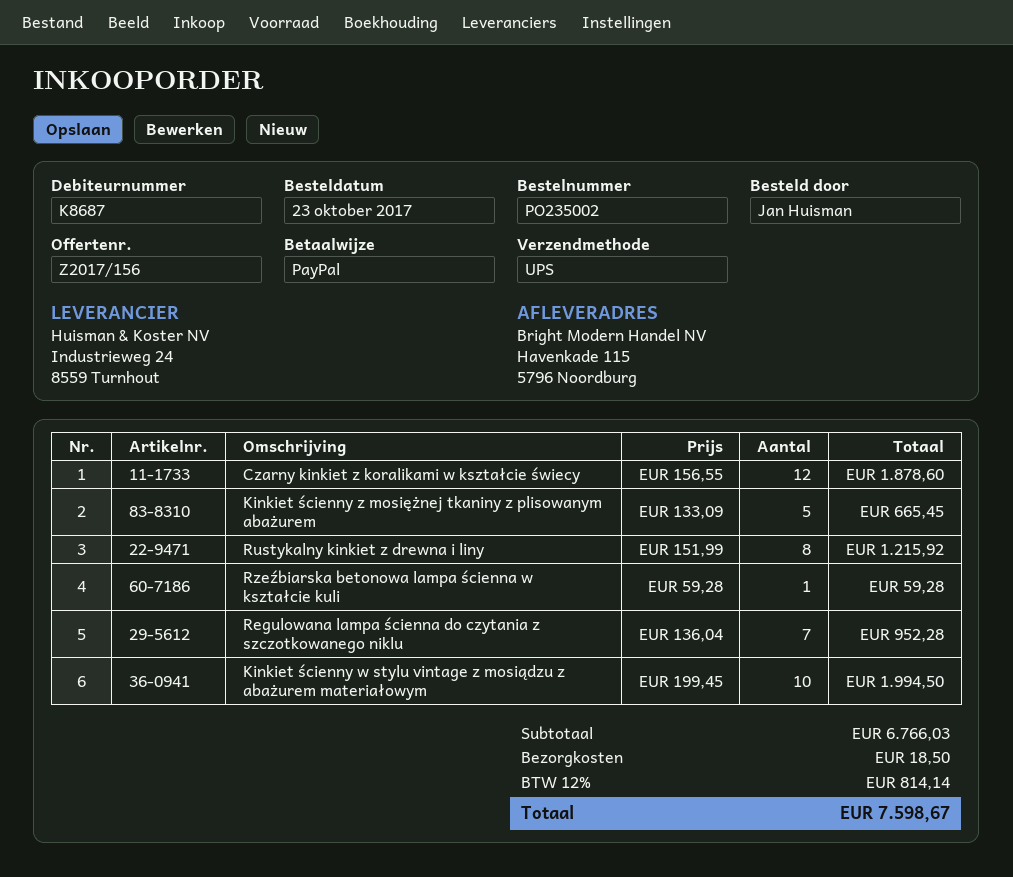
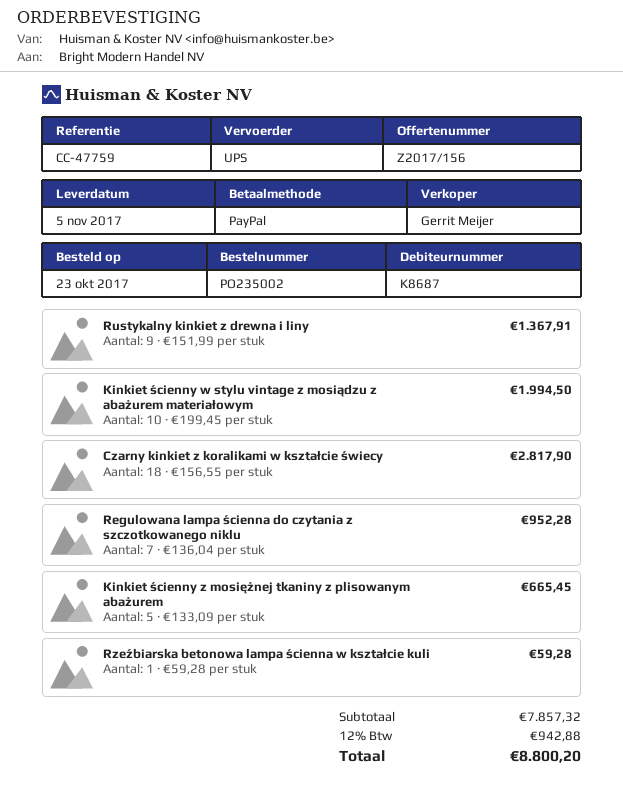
Czarny kinkiet z koralikami w kształcie świecy: 12 x 156.55 = 1878.60 -> 18 x 156.55 = 2817.90
Rustykalny kinkiet z drewna i liny: 8 x 151.99 = 1215.92 -> 9 x 151.99 = 1367.91
subtotal: 6766.03 -> 7857.32
shipping: 18.50 -> none
tax: 12% = 814.14 -> 12% = 942.88
total: 7598.67 -> 8800.20

